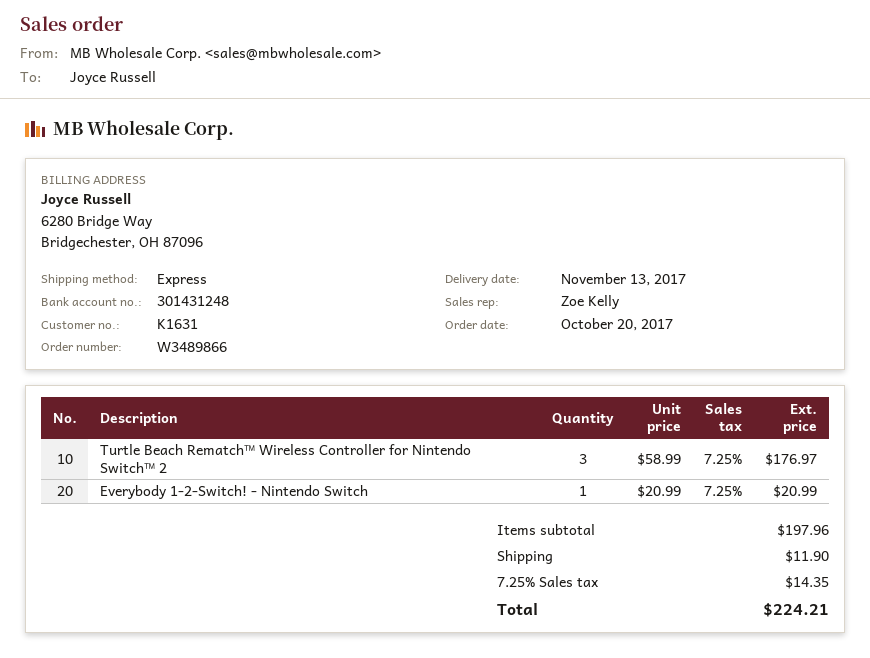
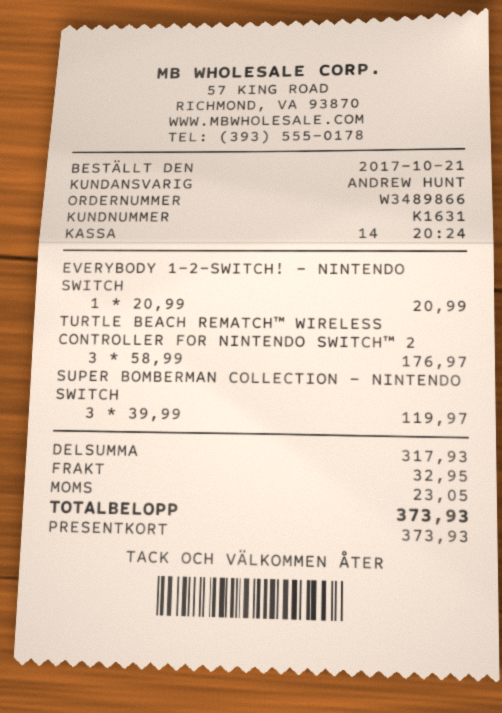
order date: 2017-10-20 -> 2017-10-21
sales rep: Zoe Kelly -> ANDREW HUNT
SUPER BOMBERMAN COLLECTION - NINTENDO SWITCH: none -> 3 x 39.99 = 119.97
subtotal: 197.96 -> 317.93
shipping: 11.90 -> 32.95
tax: 14.35 -> 23.05
total: 224.21 -> 373.93

